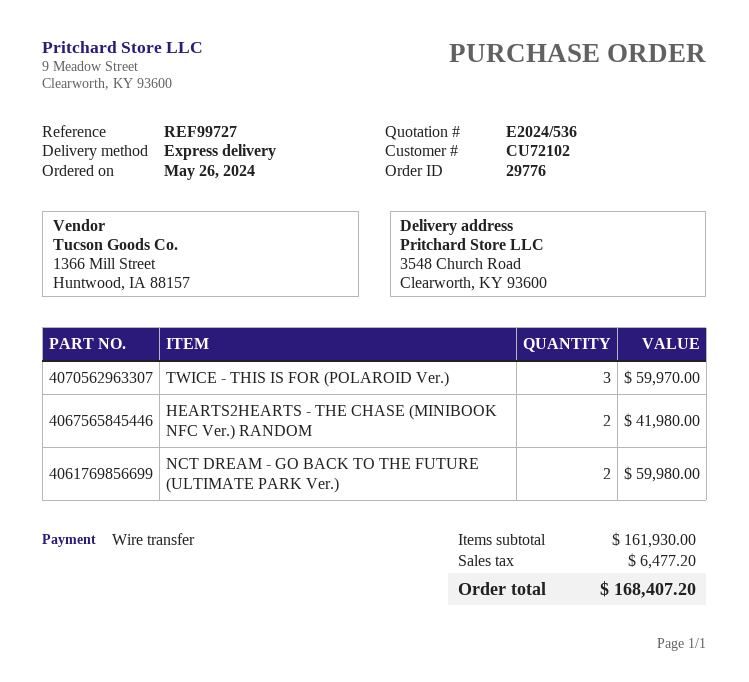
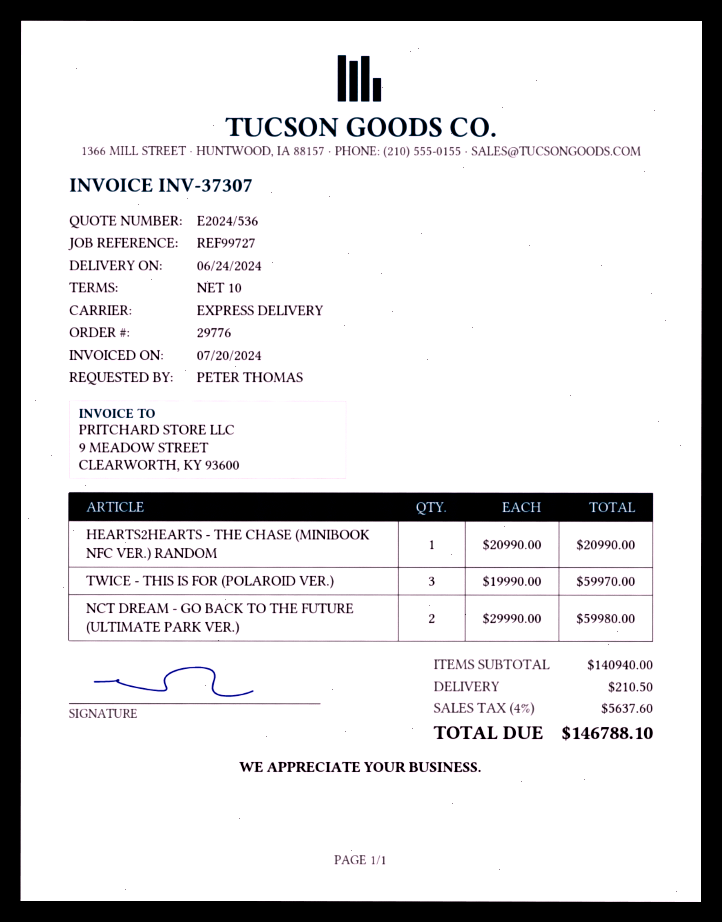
HEARTS2HEARTS - THE CHASE (MINIBOOK NFC Ver.) RANDOM: 2 for 41980.00 -> 1 for 20990.00
subtotal: 161930.00 -> 140940.00
shipping: none -> 210.50
tax: 6477.20 -> 5637.60
total: 168407.20 -> 146788.10

